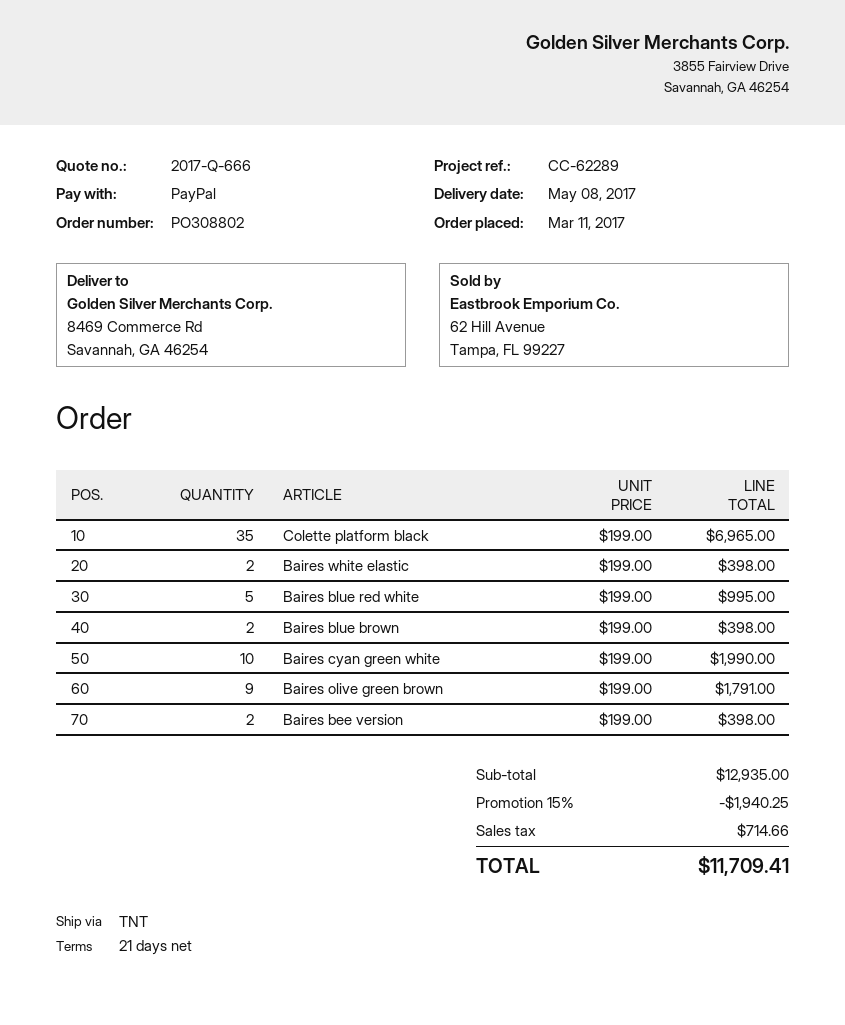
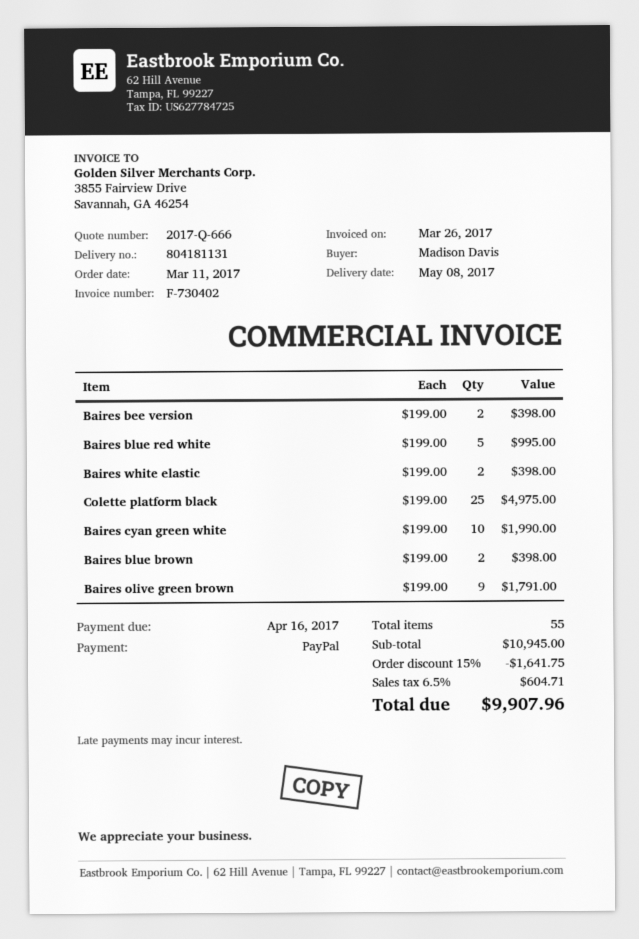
Colette platform black: 35 x 199.00 = 6965.00 -> 25 x 199.00 = 4975.00
subtotal: 12935.00 -> 10945.00
discount: 15% = 1940.25 -> 15% = 1641.75
tax: 714.66 -> 604.71
total: 11709.41 -> 9907.96

